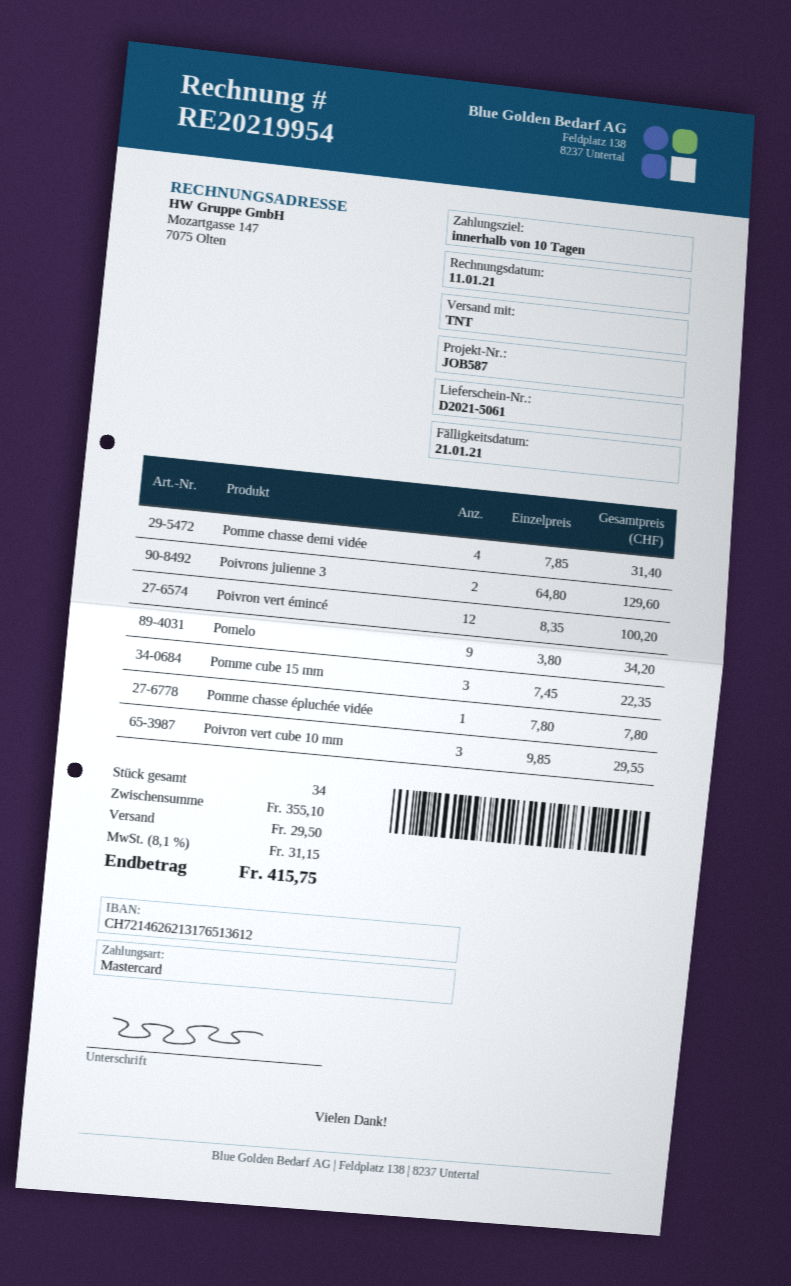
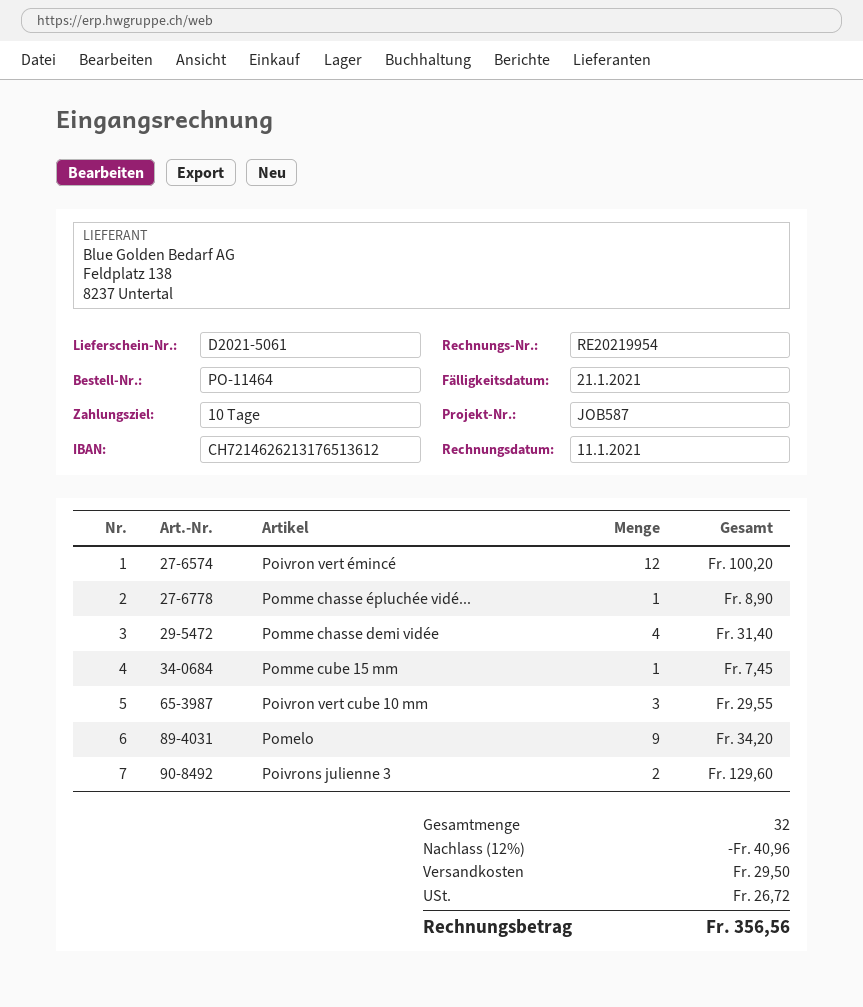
Pomme cube 15 mm: 3 for 22.35 -> 1 for 7.45
Pomme chasse épluchée vidée: 1 for 7.80 -> 1 for 8.90
total quantity: 34 -> 32
discount: none -> 12% = 40.96
tax: 31.15 -> 26.72
total: 415.75 -> 356.56

